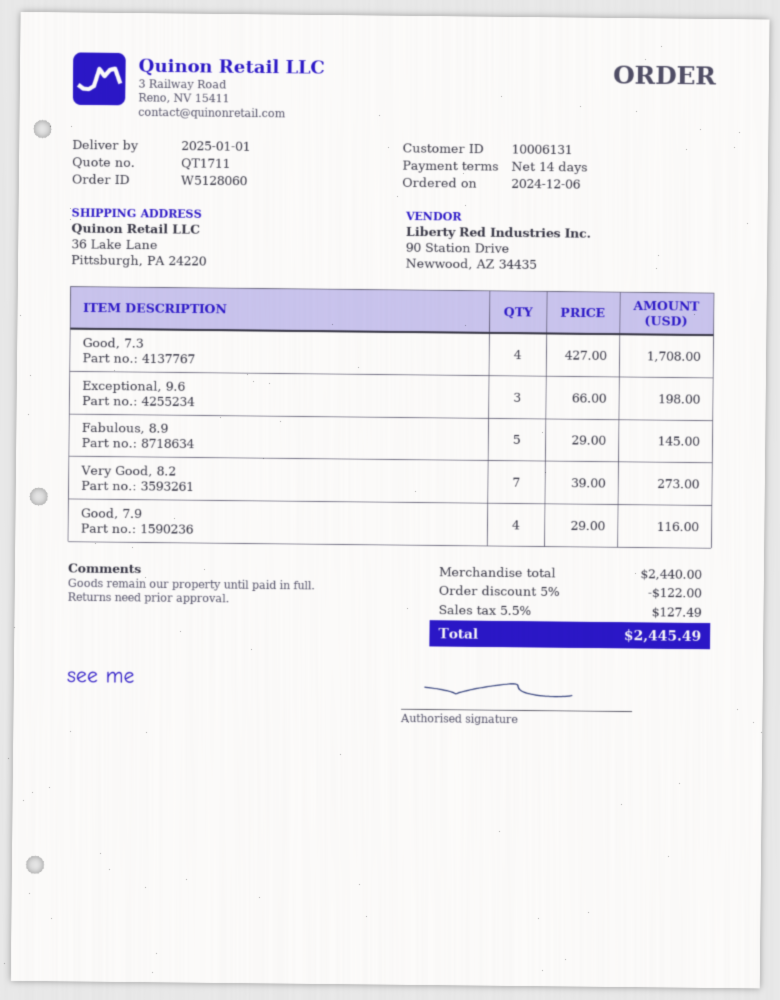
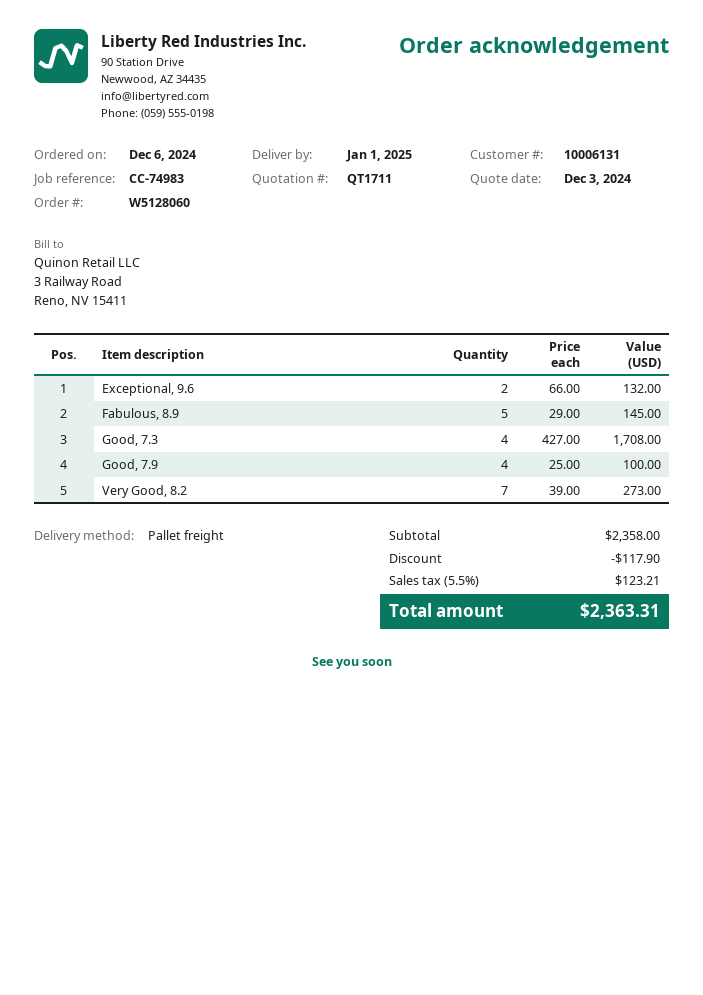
Exceptional, 9.6: 3 x 66.00 = 198.00 -> 2 x 66.00 = 132.00
Good, 7.9: 4 x 29.00 = 116.00 -> 4 x 25.00 = 100.00
subtotal: 2440.00 -> 2358.00
discount: 122.00 -> 117.90
tax: 5.5% = 127.49 -> 5.5% = 123.21
total: 2445.49 -> 2363.31

